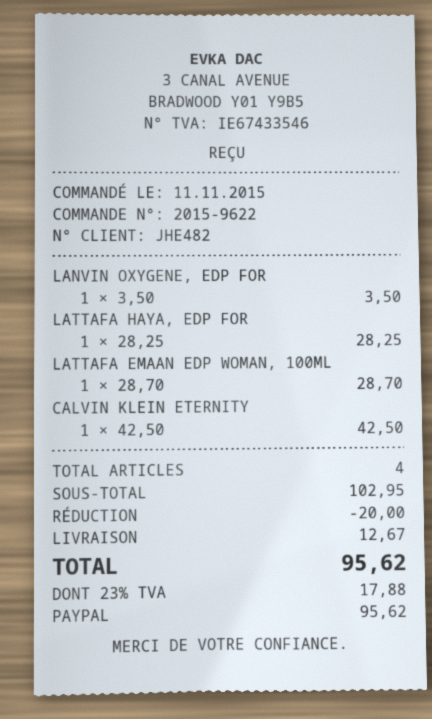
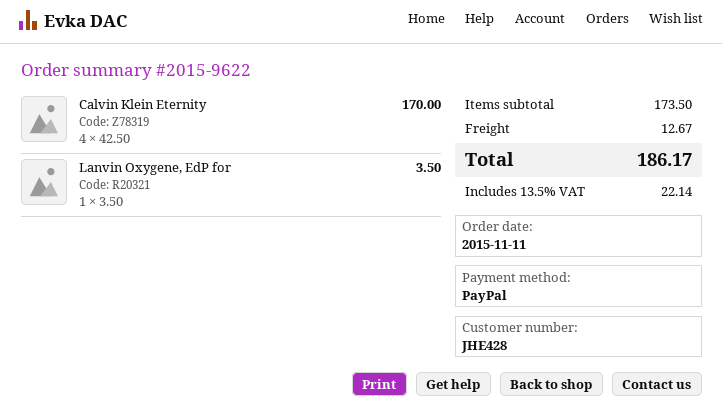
customer number: JHE482 -> JHE428
LATTAFA HAYA, EDP FOR: 1 x 28.25 = 28.25 -> none
LATTAFA EMAAN EDP WOMAN, 100ML: 1 x 28.70 = 28.70 -> none
CALVIN KLEIN ETERNITY: 1 x 42.50 = 42.50 -> 4 x 42.50 = 170.00
subtotal: 102.95 -> 173.50
discount: 20.00 -> none
tax: 23% = 17.88 -> 13.5% = 22.14
total: 95.62 -> 186.17

